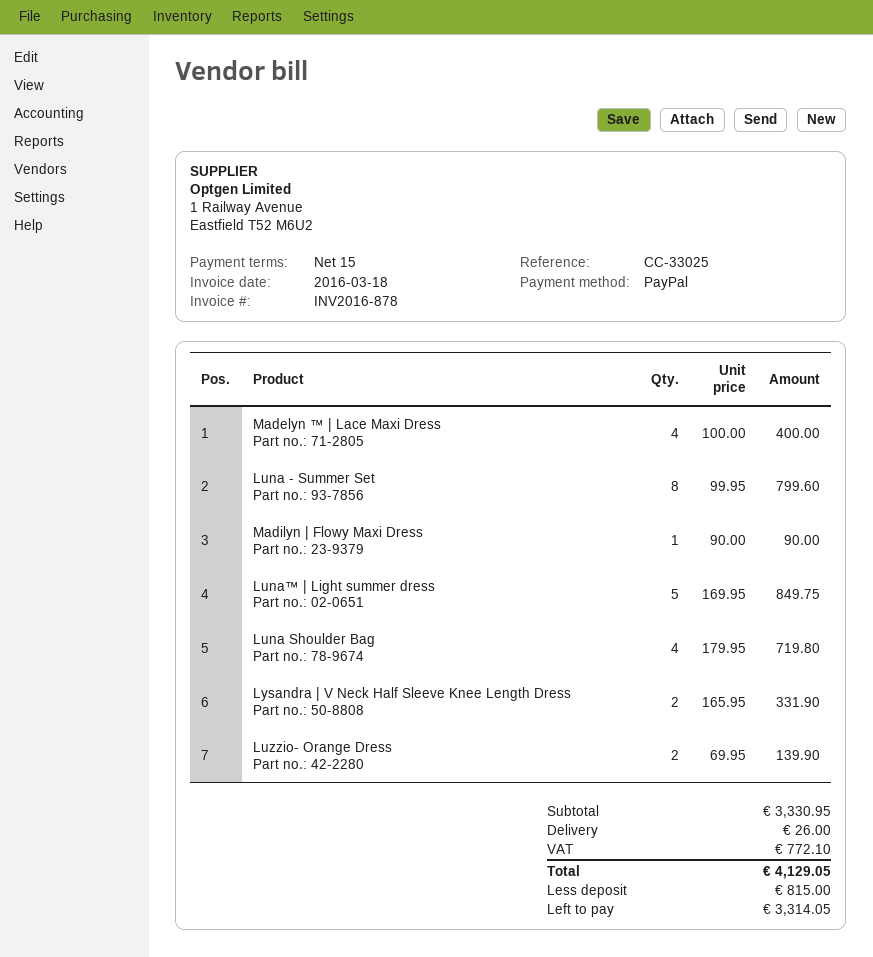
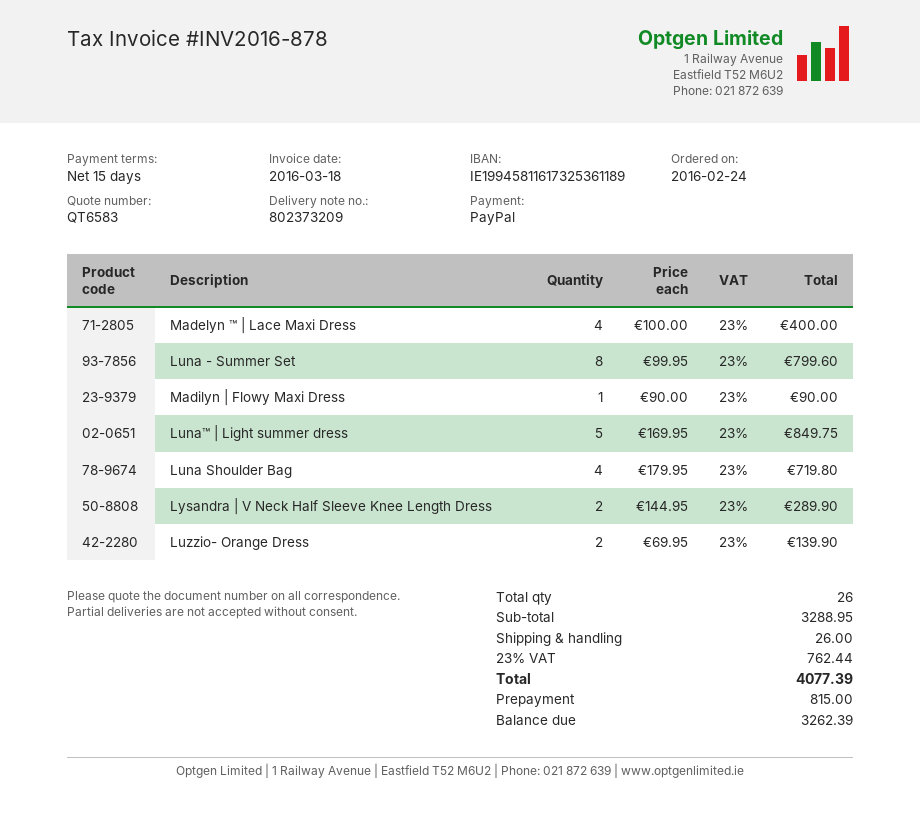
Lysandra | V Neck Half Sleeve Knee Length Dress: 2 x 165.95 = 331.90 -> 2 x 144.95 = 289.90
subtotal: 3330.95 -> 3288.95
tax: 772.10 -> 762.44
total: 4129.05 -> 4077.39
balance: 3314.05 -> 3262.39

